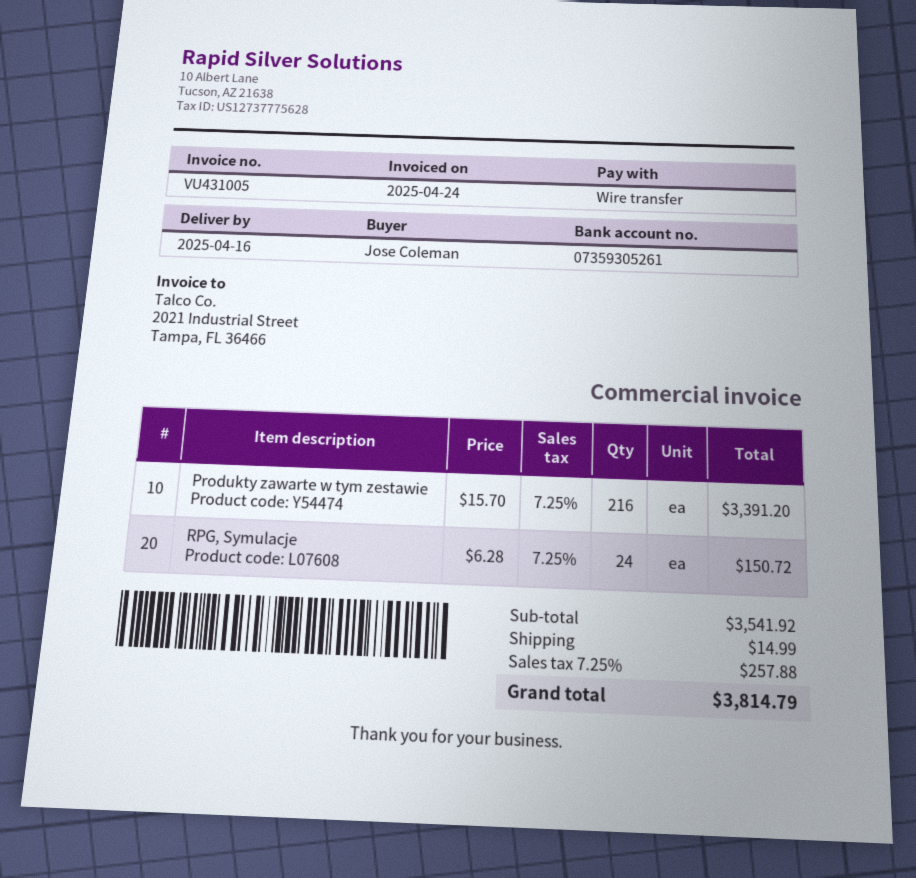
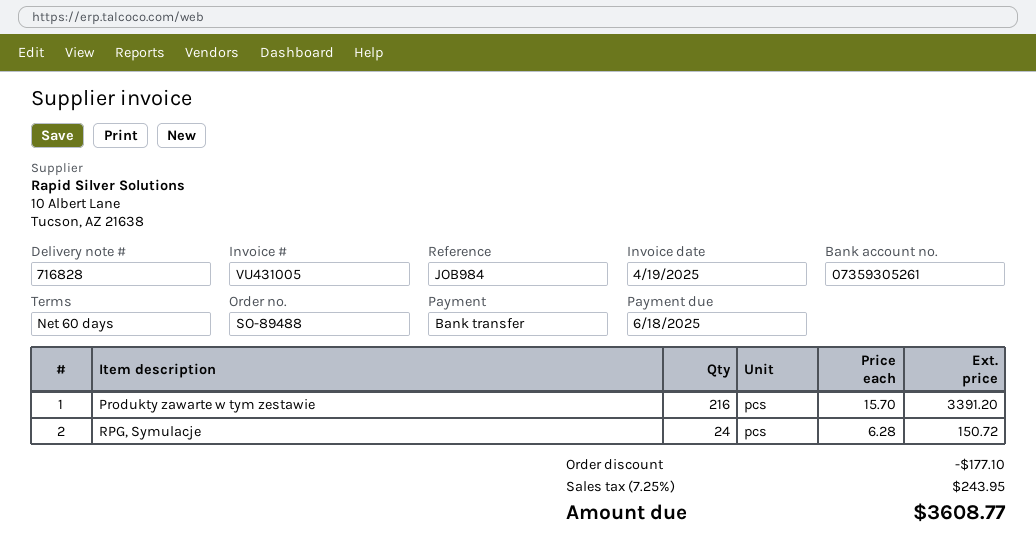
invoice date: 2025-04-24 -> 2025-04-19
discount: none -> 177.10
shipping: 14.99 -> none
tax: 7.25% = 257.88 -> 7.25% = 243.95
total: 3814.79 -> 3608.77

